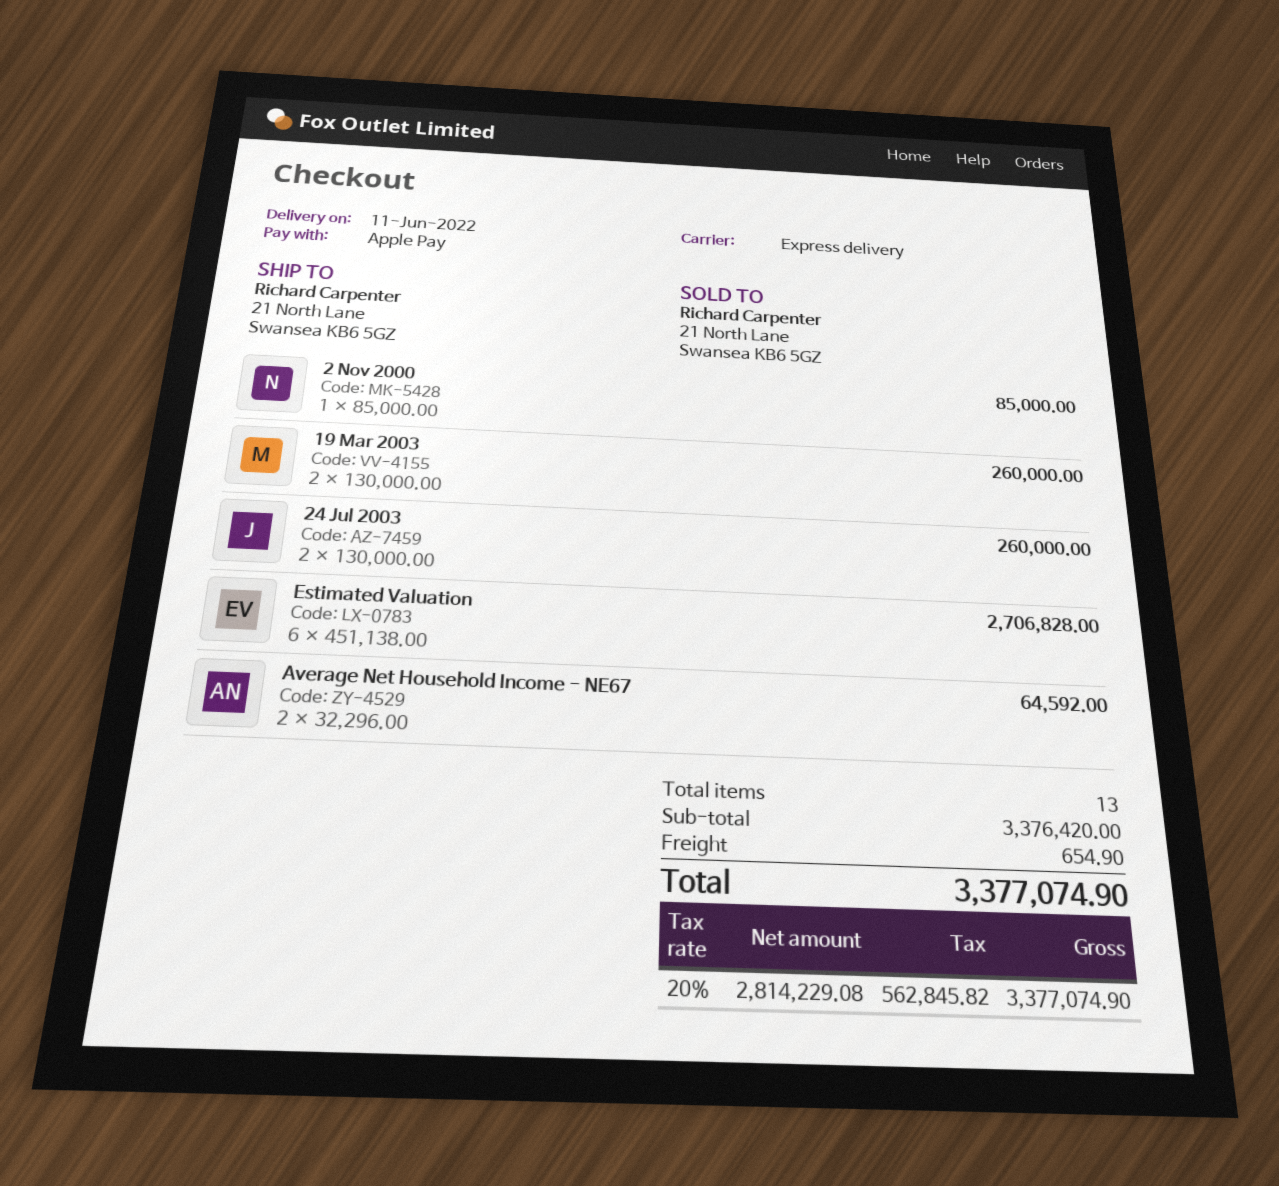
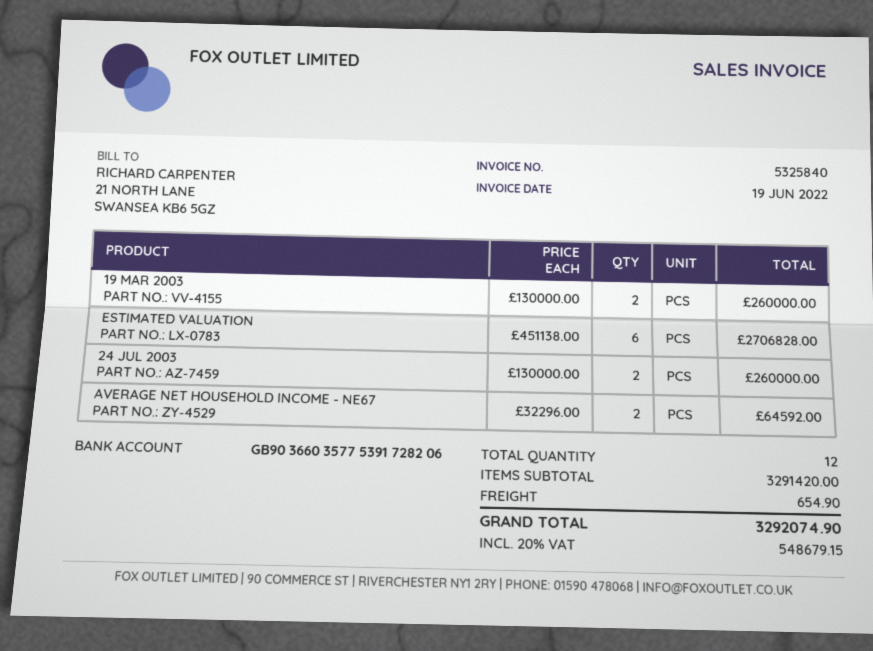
2 Nov 2000: 1 x 85000.00 = 85000.00 -> none
total quantity: 13 -> 12
subtotal: 3376420.00 -> 3291420.00
tax: 20% = 562845.82 -> 20% = 548679.15
total: 3377074.90 -> 3292074.90

